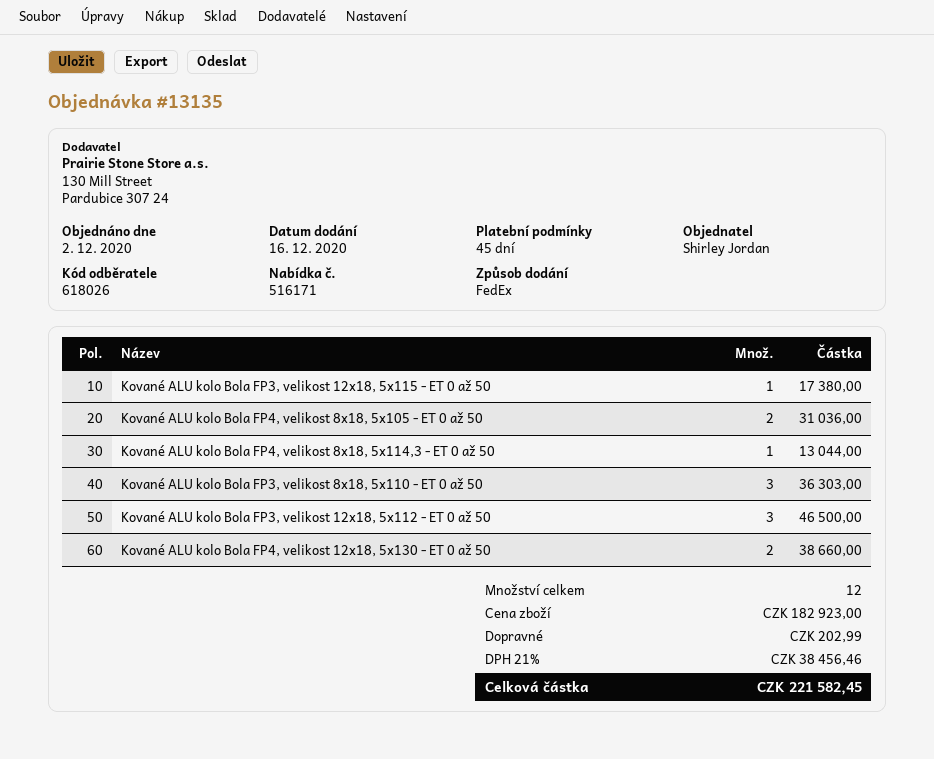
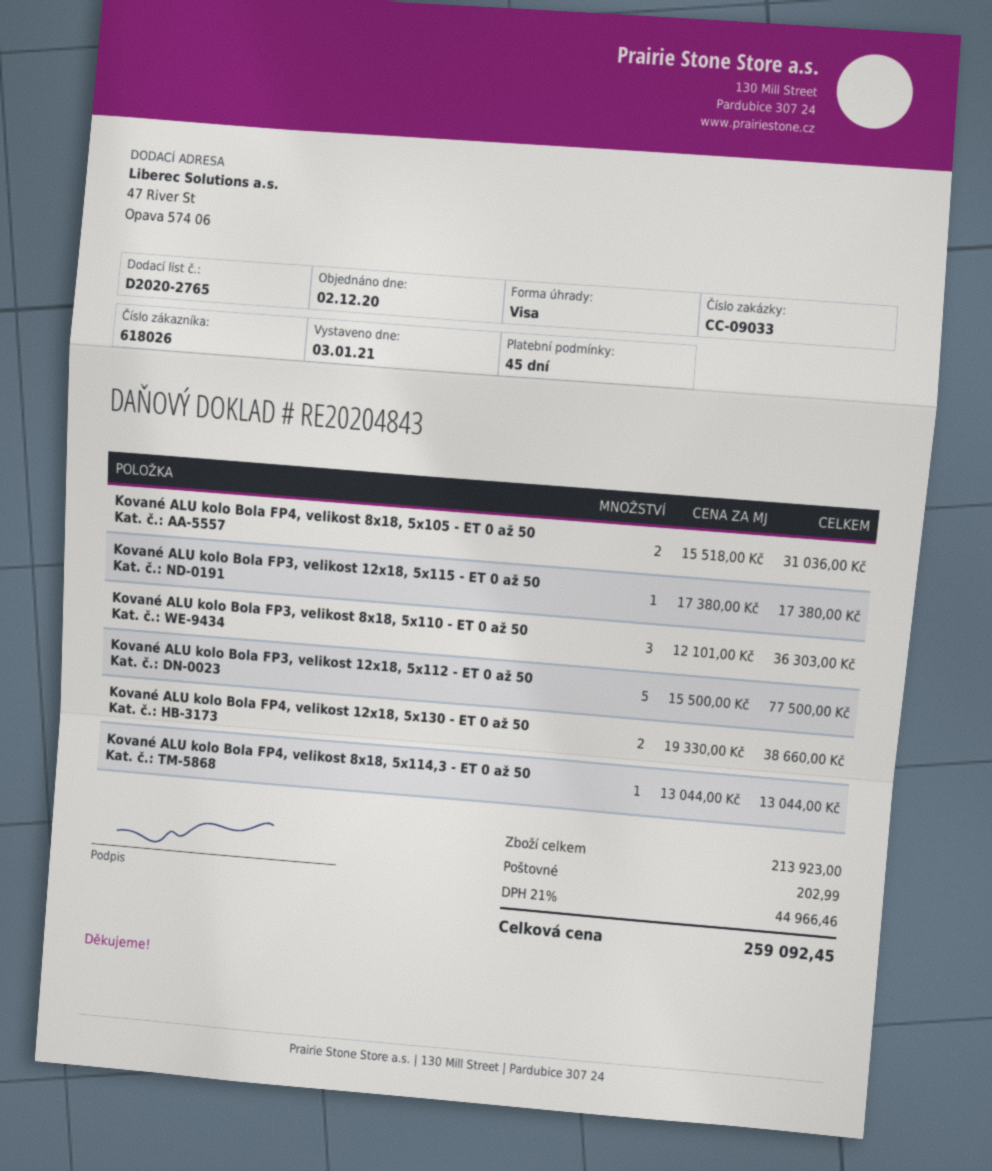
Kované ALU kolo Bola FP3, velikost 12x18, 5x112 - ET 0 až 50: 3 for 46500.00 -> 5 for 77500.00
subtotal: 182923.00 -> 213923.00
tax: 21% = 38456.46 -> 21% = 44966.46
total: 221582.45 -> 259092.45

